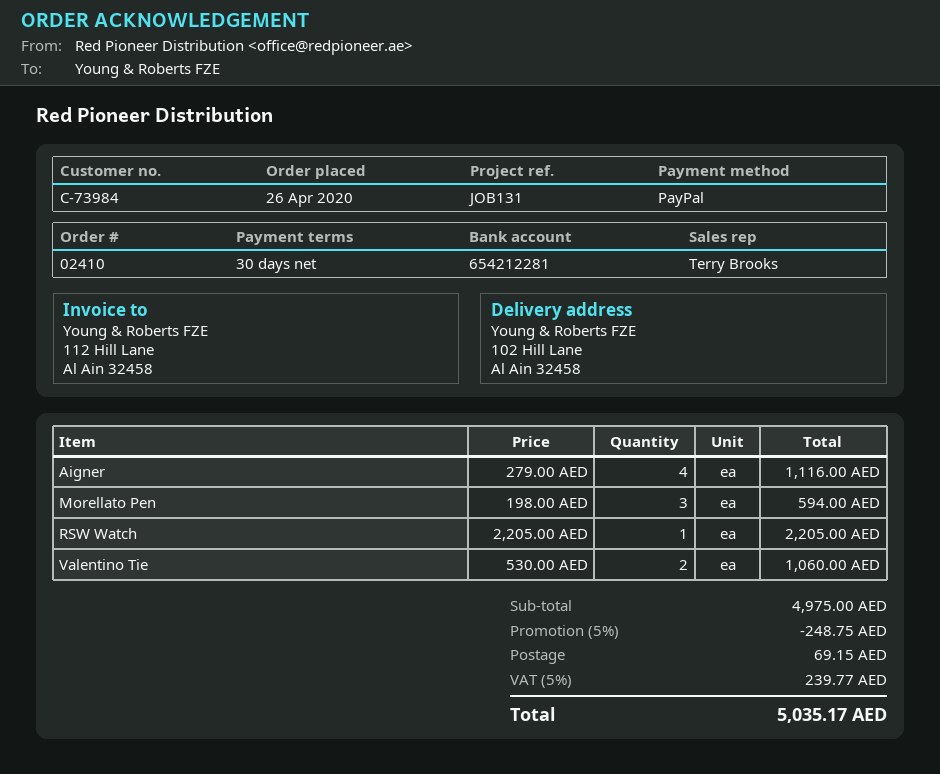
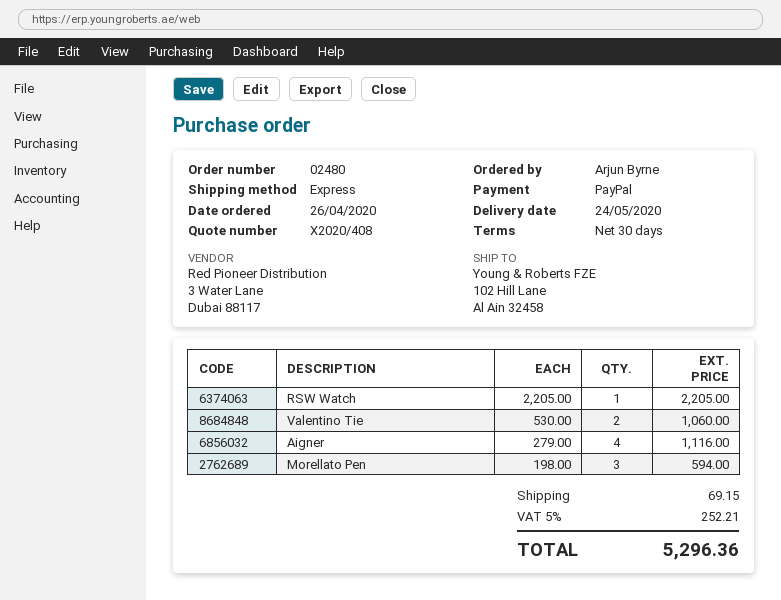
order number: 02410 -> 02480
discount: 5% = 248.75 -> none
tax: 5% = 239.77 -> 5% = 252.21
total: 5035.17 -> 5296.36

